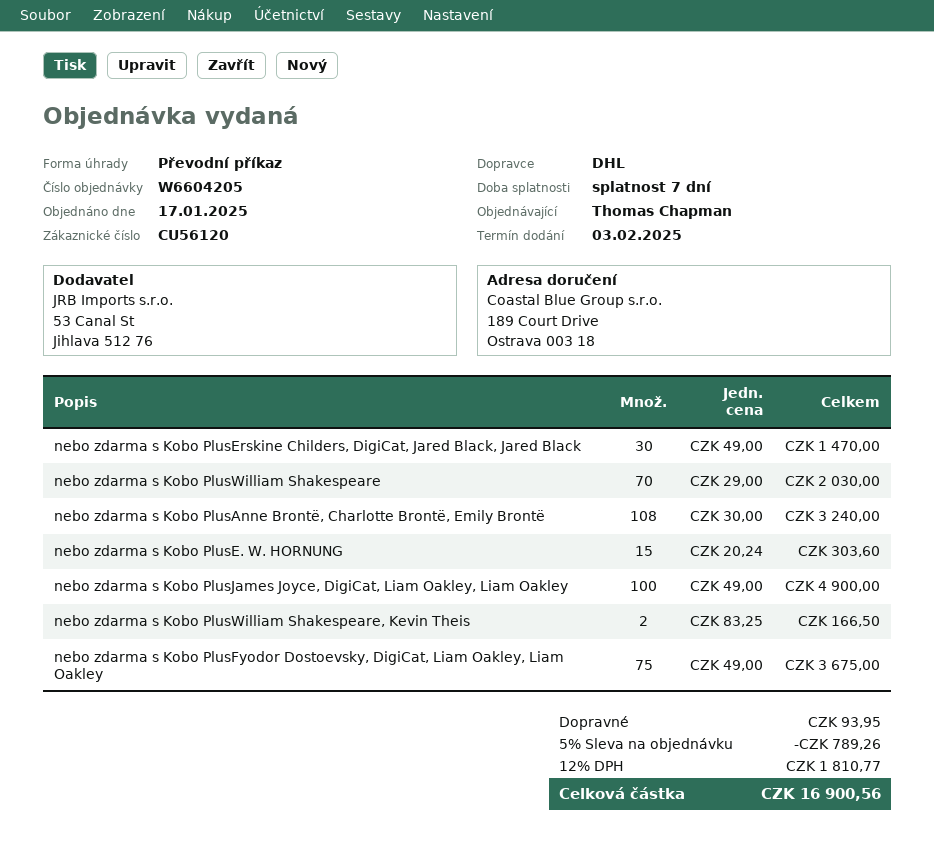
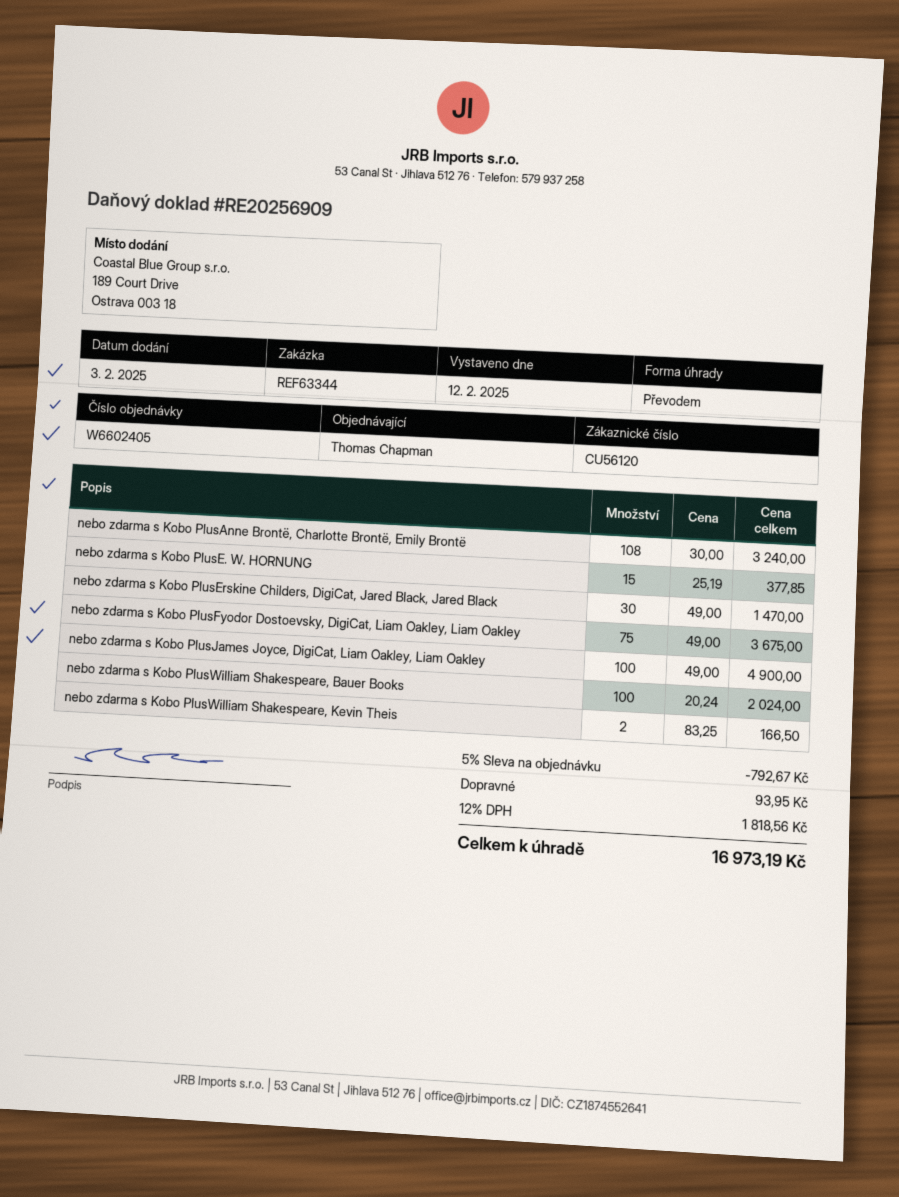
order number: W6604205 -> W6602405
nebo zdarma s Kobo PlusWilliam Shakespeare: 70 x 29.00 = 2030.00 -> none
nebo zdarma s Kobo PlusE. W. HORNUNG: 15 x 20.24 = 303.60 -> 15 x 25.19 = 377.85
nebo zdarma s Kobo PlusWilliam Shakespeare, Bauer Books: none -> 100 x 20.24 = 2024.00
discount: 5% = 789.26 -> 5% = 792.67
tax: 12% = 1810.77 -> 12% = 1818.56
total: 16900.56 -> 16973.19

